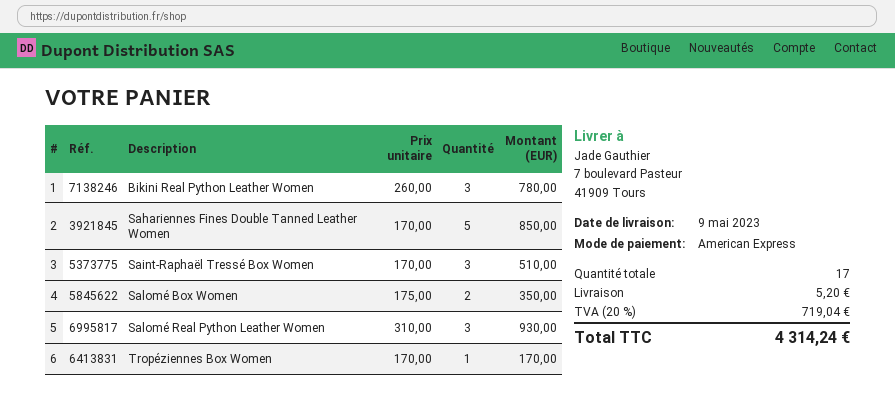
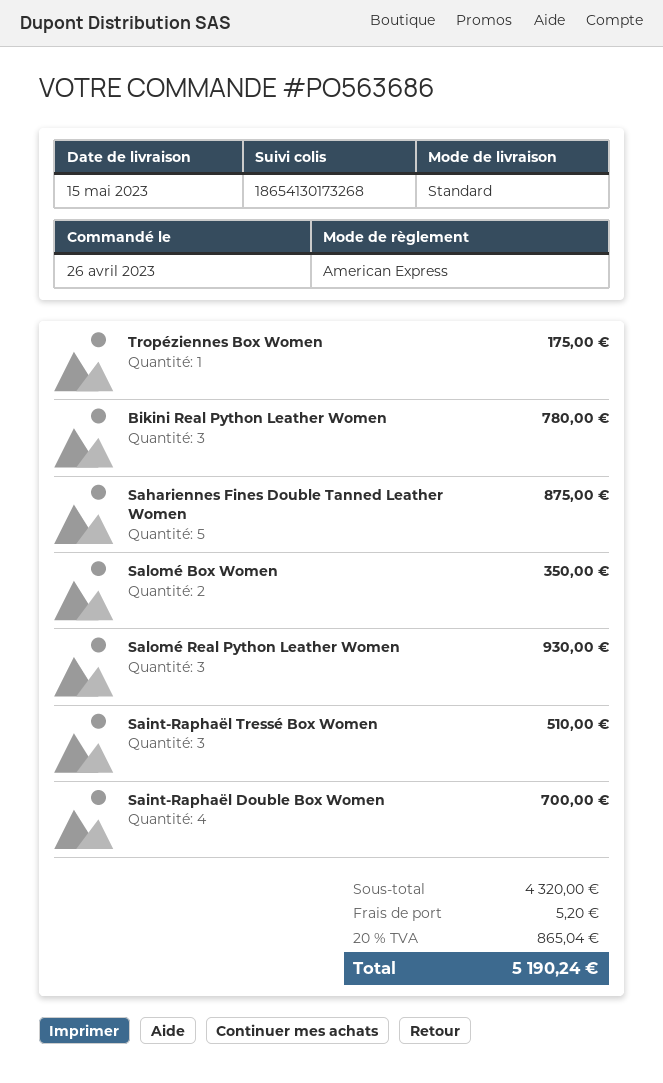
delivery date: 2023-05-09 -> 2023-05-15
Sahariennes Fines Double Tanned Leather Women: 5 for 850.00 -> 5 for 875.00
Tropéziennes Box Women: 1 for 170.00 -> 1 for 175.00
Saint-Raphaël Double Box Women: none -> 4 for 700.00
tax: 20% = 719.04 -> 20% = 865.04
total: 4314.24 -> 5190.24

